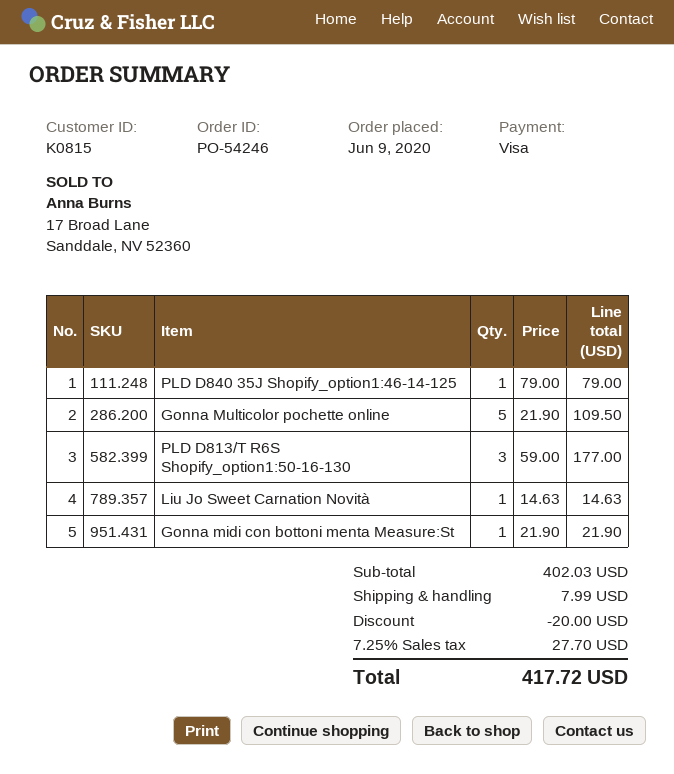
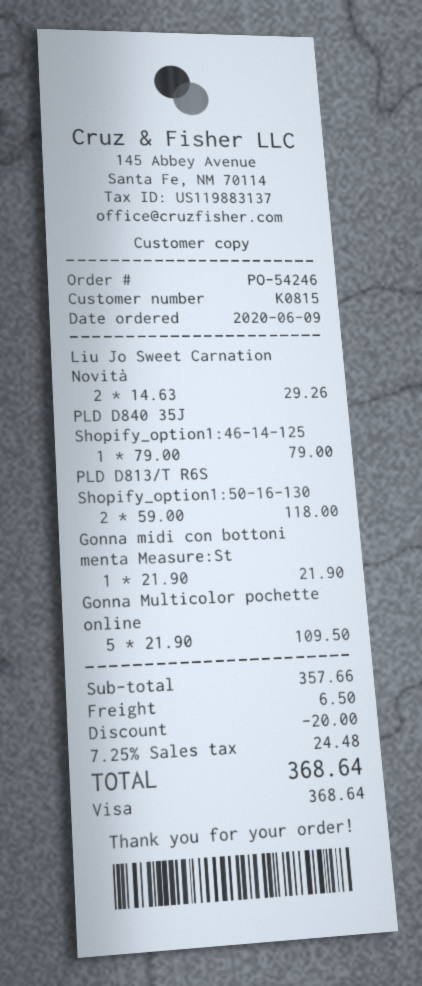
PLD D813/T R6S Shopify_option1:50-16-130: 3 x 59.00 = 177.00 -> 2 x 59.00 = 118.00
Liu Jo Sweet Carnation Novità: 1 x 14.63 = 14.63 -> 2 x 14.63 = 29.26
subtotal: 402.03 -> 357.66
shipping: 7.99 -> 6.50
tax: 7.25% = 27.70 -> 7.25% = 24.48
total: 417.72 -> 368.64

